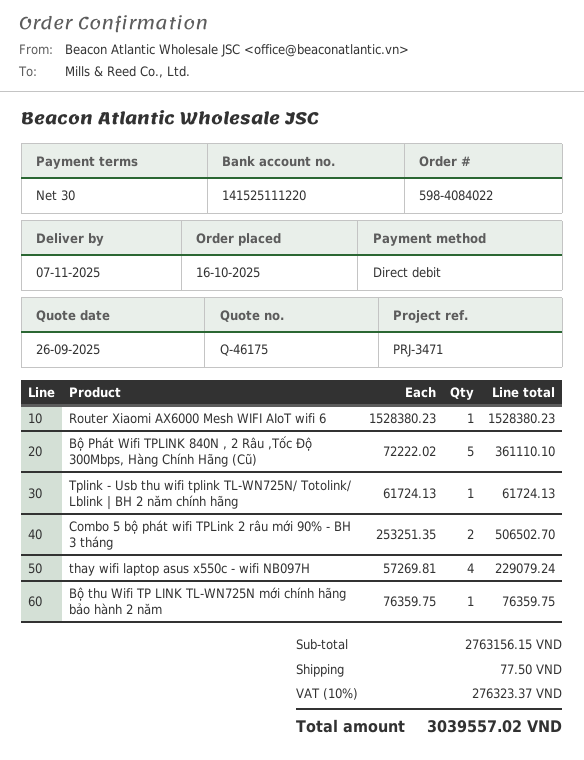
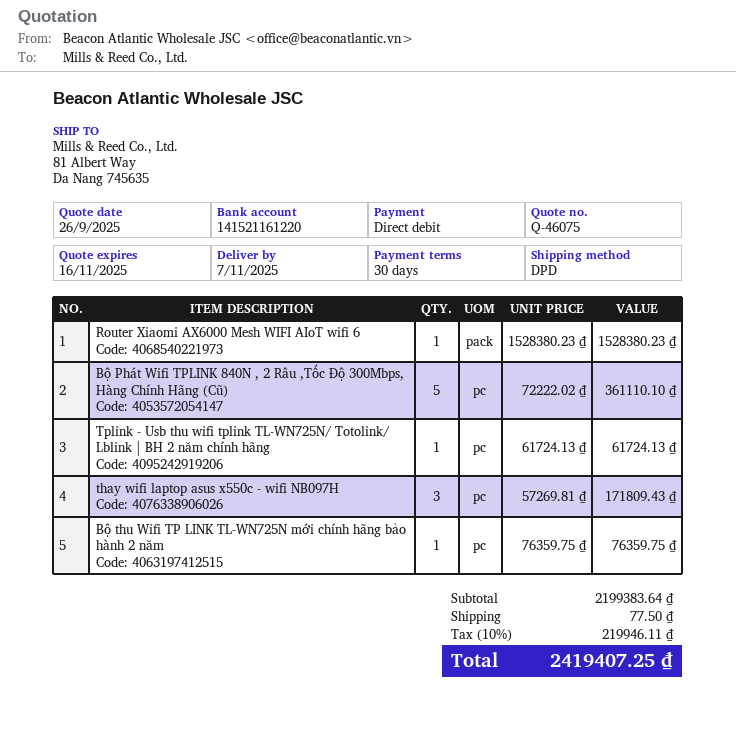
quote number: Q-46175 -> Q-46075
bank account: 141525111220 -> 141521161220
Combo 5 bộ phát wifi TPLink 2 râu mới 90% - BH 3 tháng: 2 x 253251.35 = 506502.70 -> none
thay wifi laptop asus x550c - wifi NB097H: 4 x 57269.81 = 229079.24 -> 3 x 57269.81 = 171809.43
subtotal: 2763156.15 -> 2199383.64
tax: 10% = 276323.37 -> 10% = 219946.11
total: 3039557.02 -> 2419407.25

